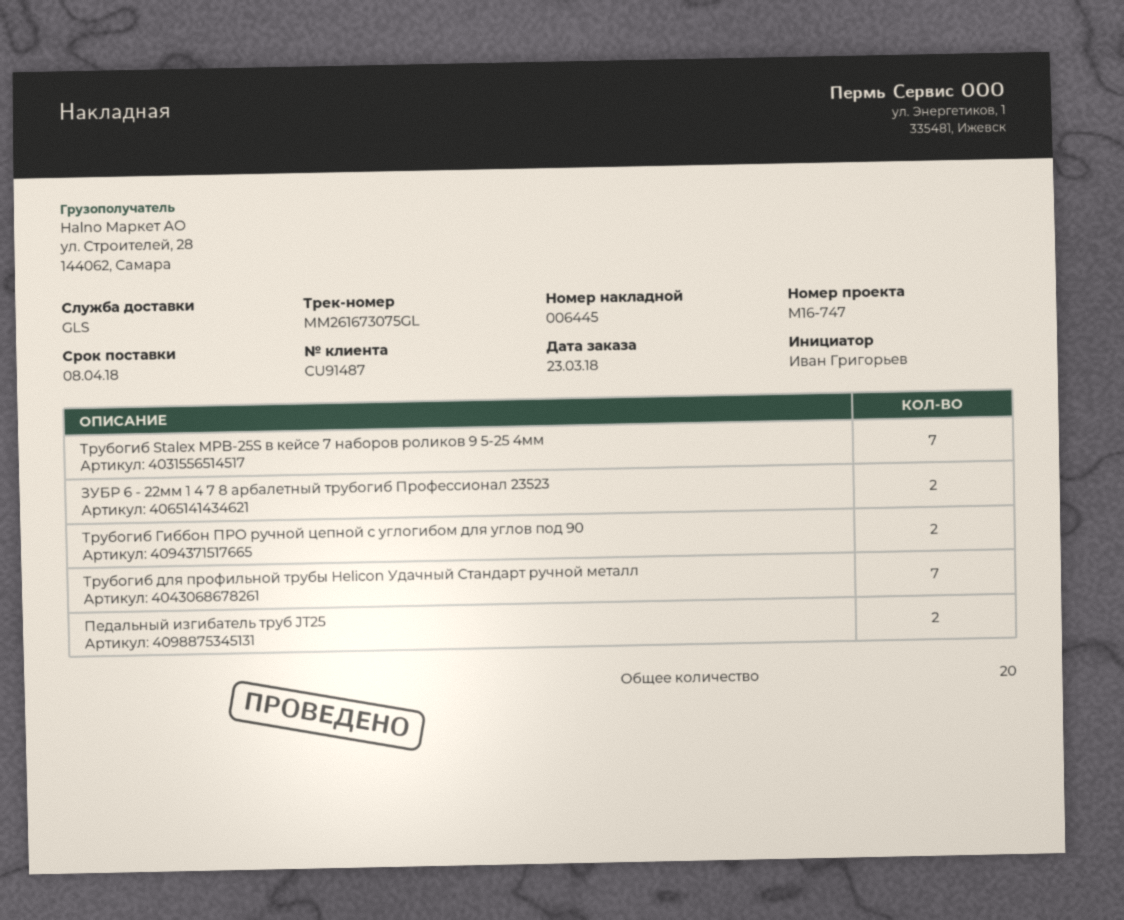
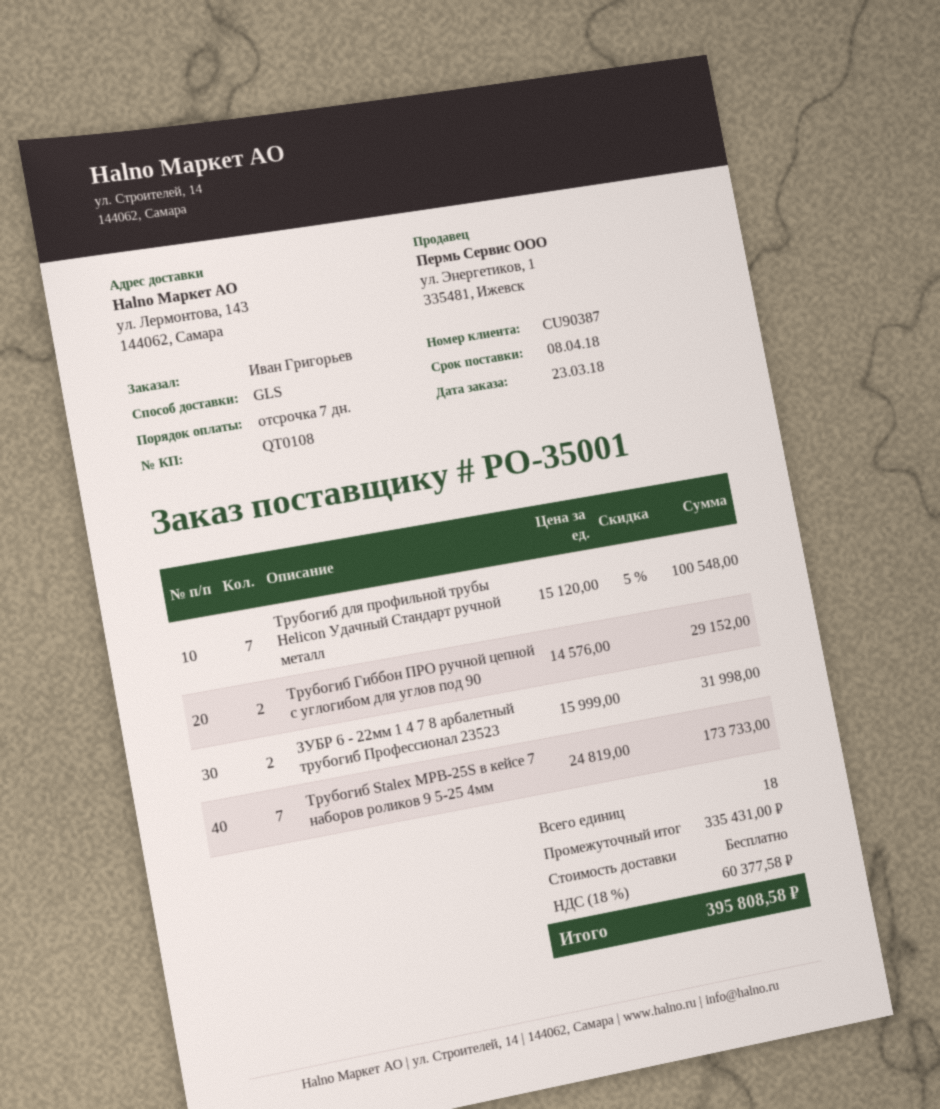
customer number: CU91487 -> CU90387
ship to: ул. Строителей, 28, 144062, Самара -> ул. Лермонтова, 143, 144062, Самара
Педальный изгибатель труб JT25: 2 -> none
total quantity: 20 -> 18

